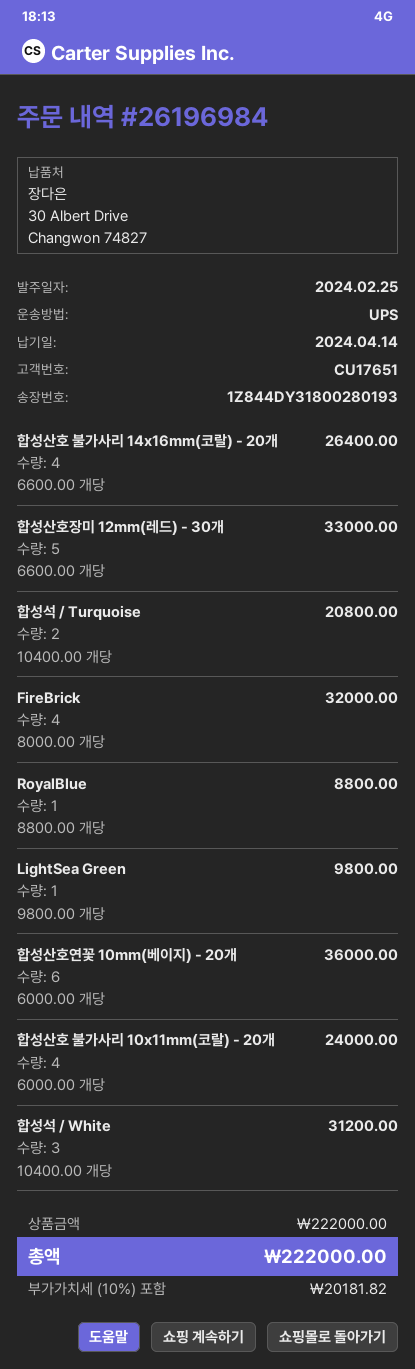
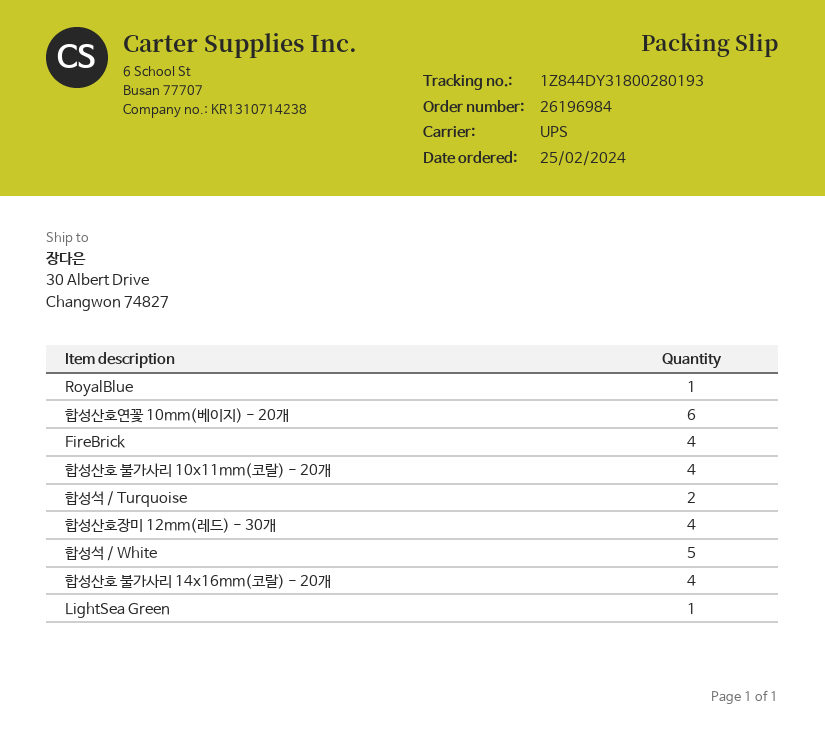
합성산호장미 12mm(레드) - 30개: 5 -> 4
합성석 / White: 3 -> 5

